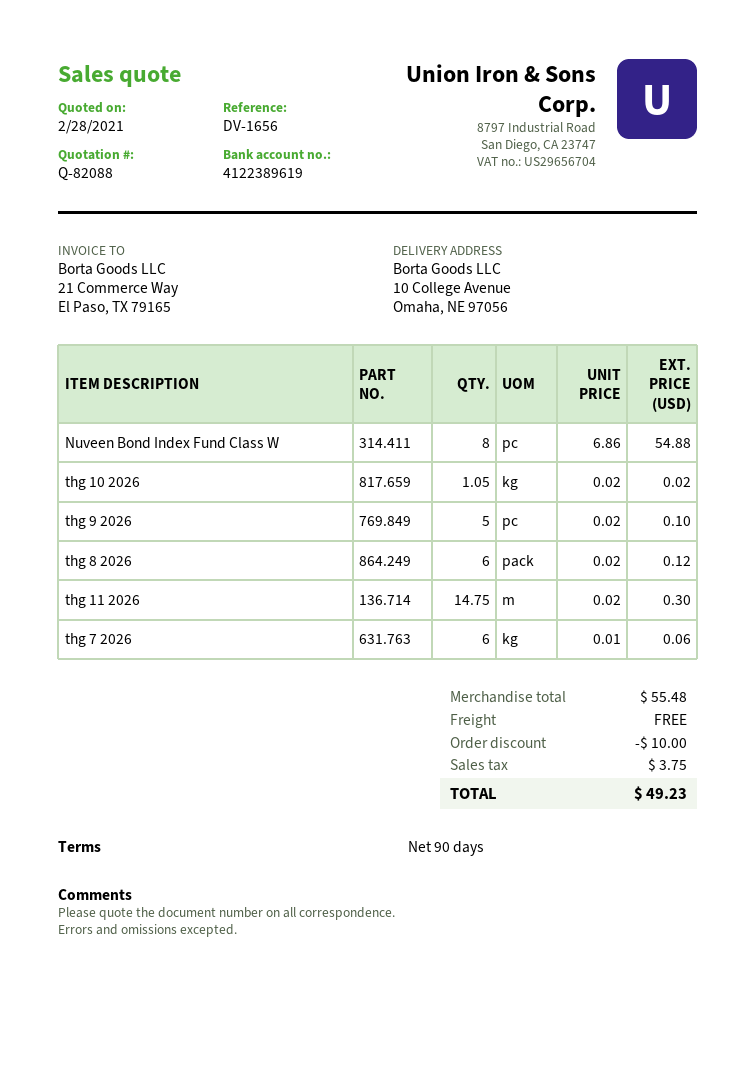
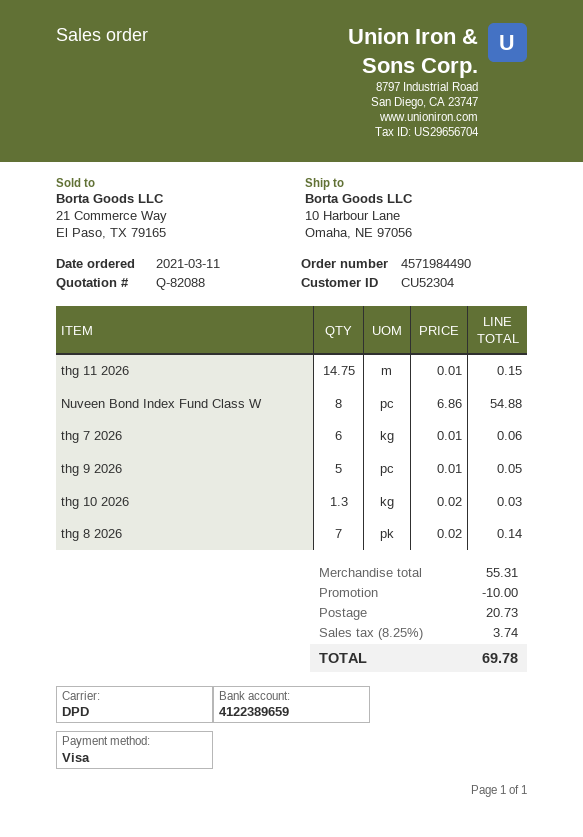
bank account: 4122389619 -> 4122389659
ship to: 10 College Avenue, Omaha, NE 97056 -> 10 Harbour Lane, Omaha, NE 97056
thg 10 2026: 1.05 x 0.02 = 0.02 -> 1.3 x 0.02 = 0.03
thg 9 2026: 5 x 0.02 = 0.10 -> 5 x 0.01 = 0.05
thg 8 2026: 6 x 0.02 = 0.12 -> 7 x 0.02 = 0.14
thg 11 2026: 14.75 x 0.02 = 0.30 -> 14.75 x 0.01 = 0.15
subtotal: 55.48 -> 55.31
shipping: 0.00 -> 20.73
tax: 3.75 -> 3.74
total: 49.23 -> 69.78

